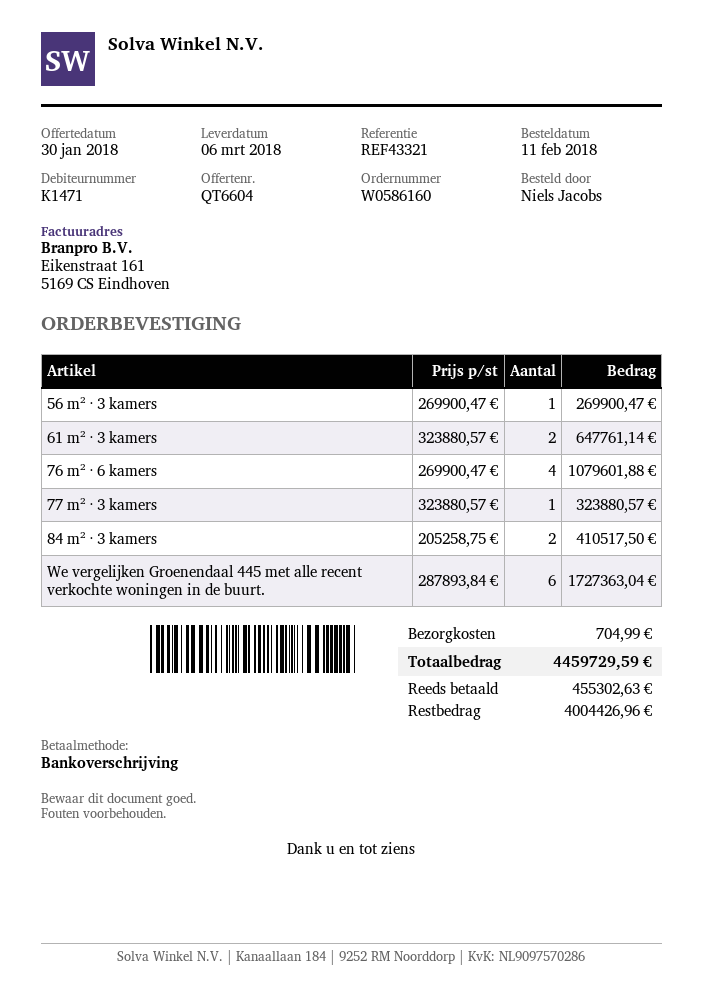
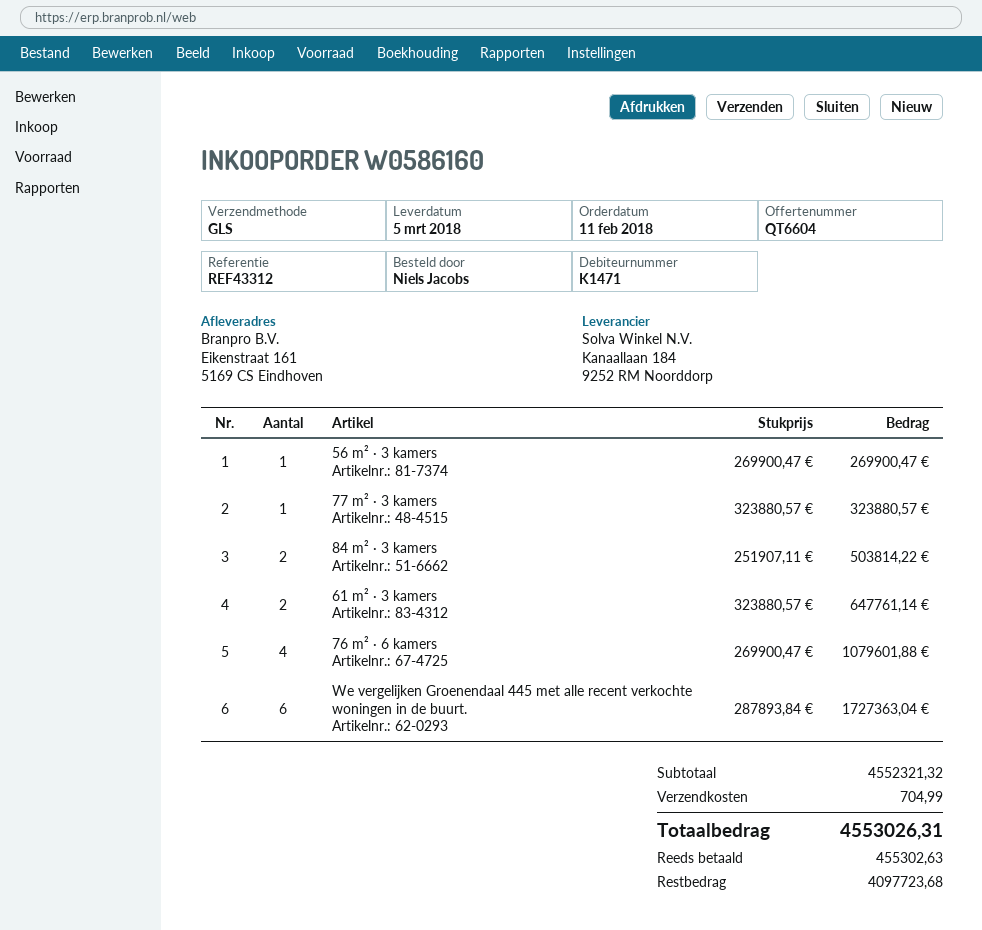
delivery date: 2018-03-06 -> 2018-03-05
reference: REF43321 -> REF43312
84 m² · 3 kamers: 2 x 205258.75 = 410517.50 -> 2 x 251907.11 = 503814.22
total: 4459729.59 -> 4553026.31
balance: 4004426.96 -> 4097723.68

